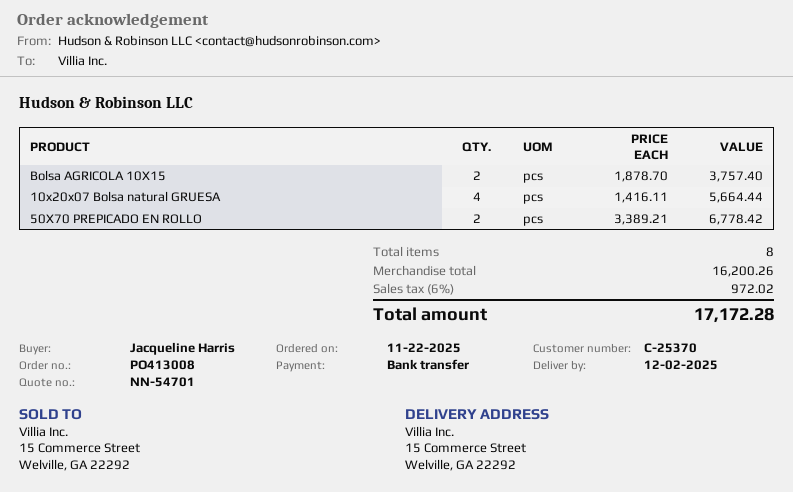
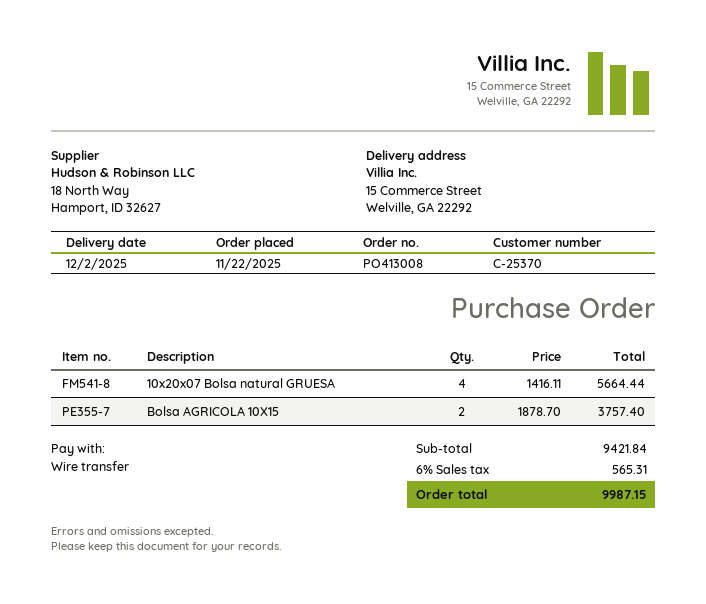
50X70 PREPICADO EN ROLLO: 2 x 3389.21 = 6778.42 -> none
subtotal: 16200.26 -> 9421.84
tax: 6% = 972.02 -> 6% = 565.31
total: 17172.28 -> 9987.15

